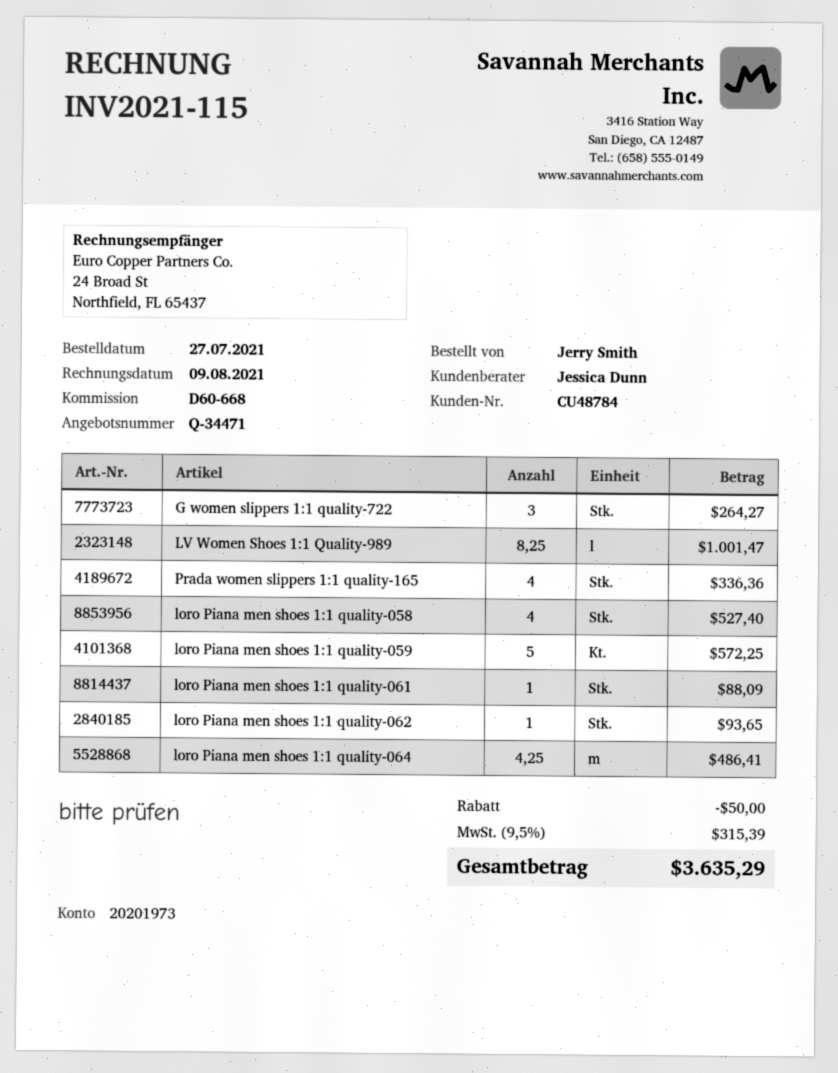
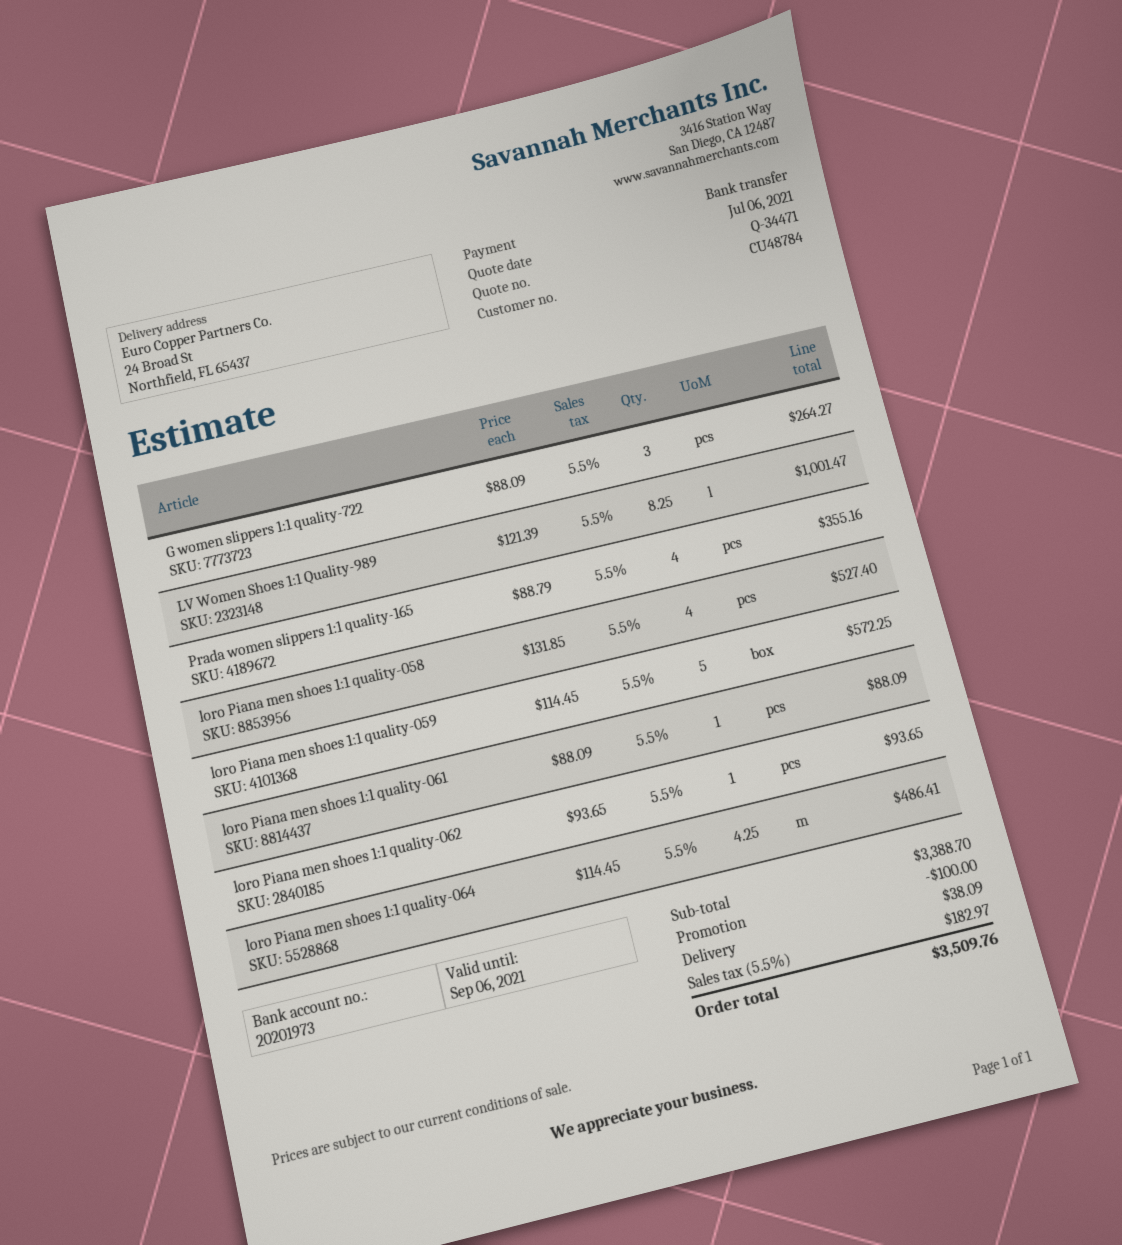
Prada women slippers 1:1 quality-165: 4 for 336.36 -> 4 for 355.16
discount: 50.00 -> 100.00
shipping: none -> 38.09
tax: 9.5% = 315.39 -> 5.5% = 182.97
total: 3635.29 -> 3509.76

